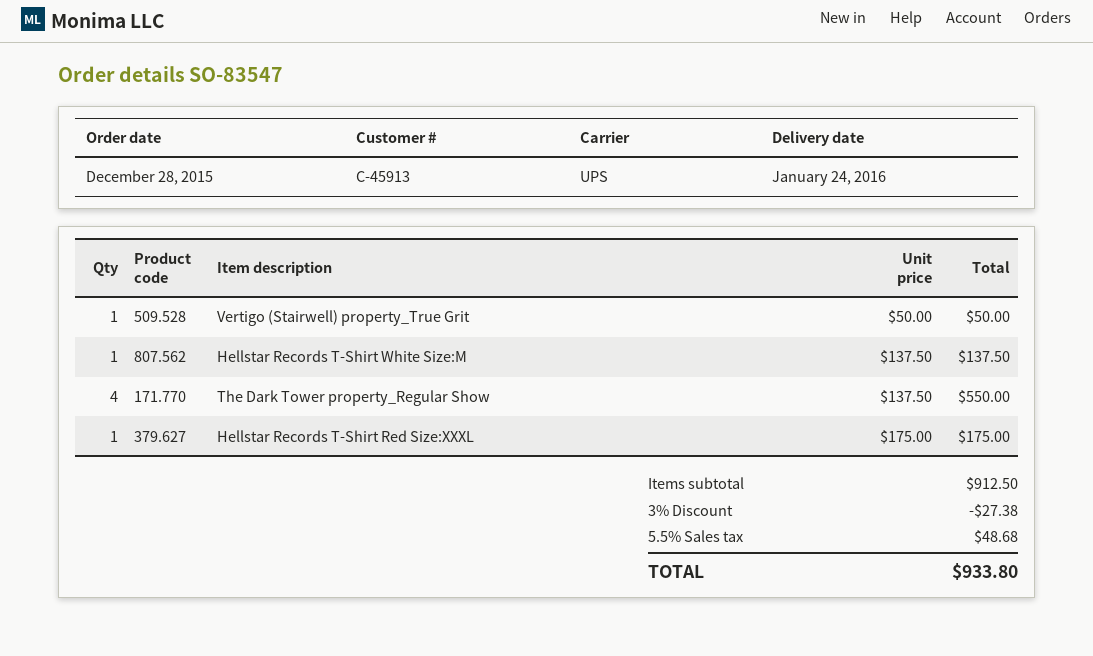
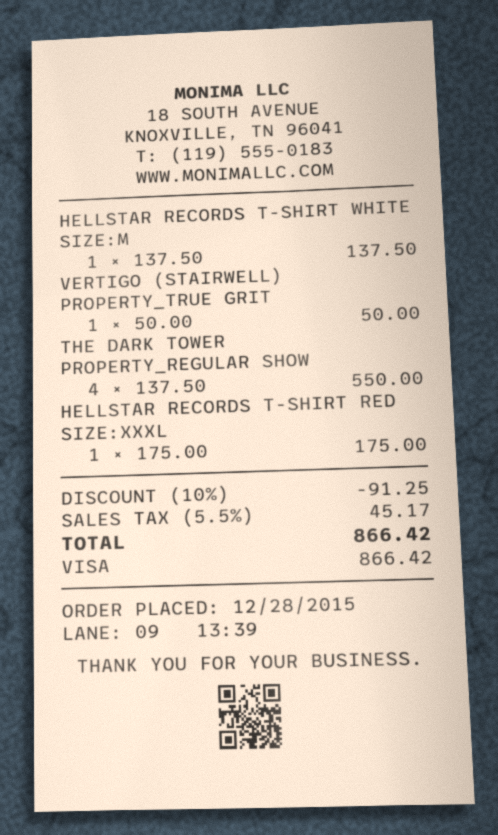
discount: 3% = 27.38 -> 10% = 91.25
tax: 5.5% = 48.68 -> 5.5% = 45.17
total: 933.80 -> 866.42

